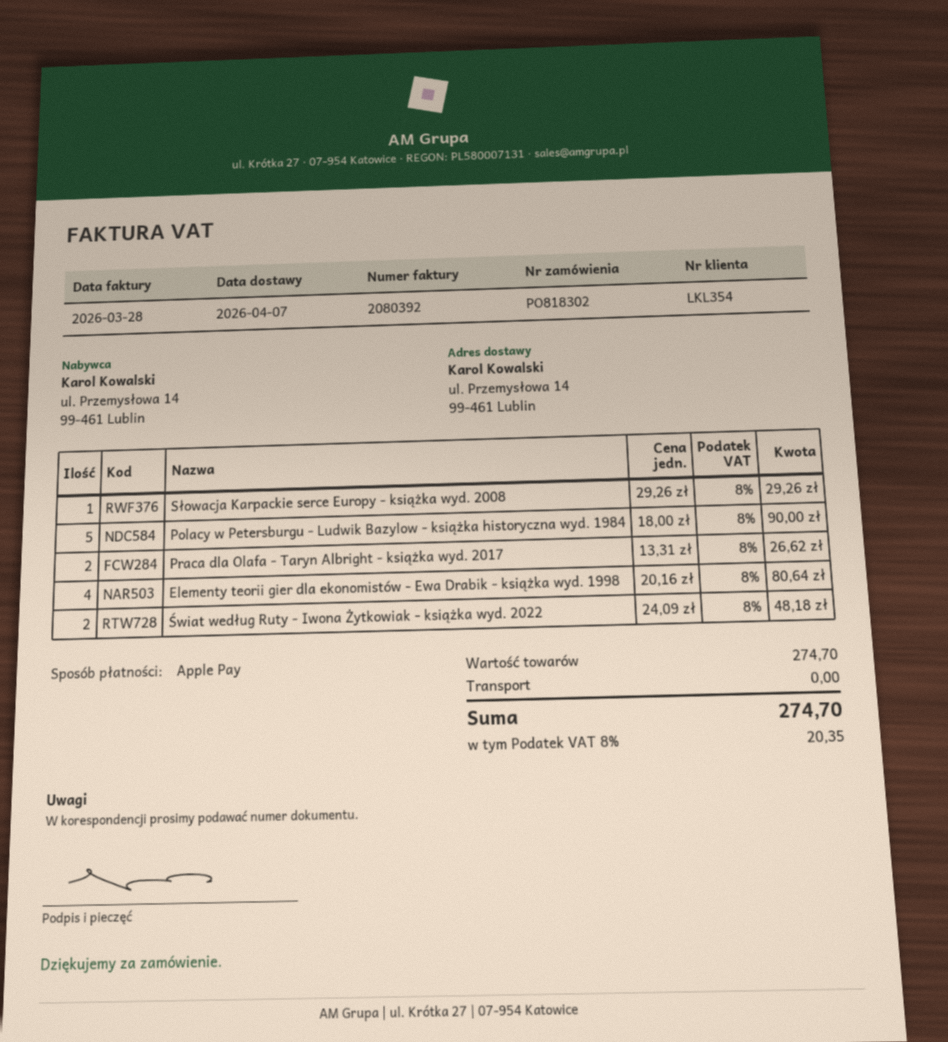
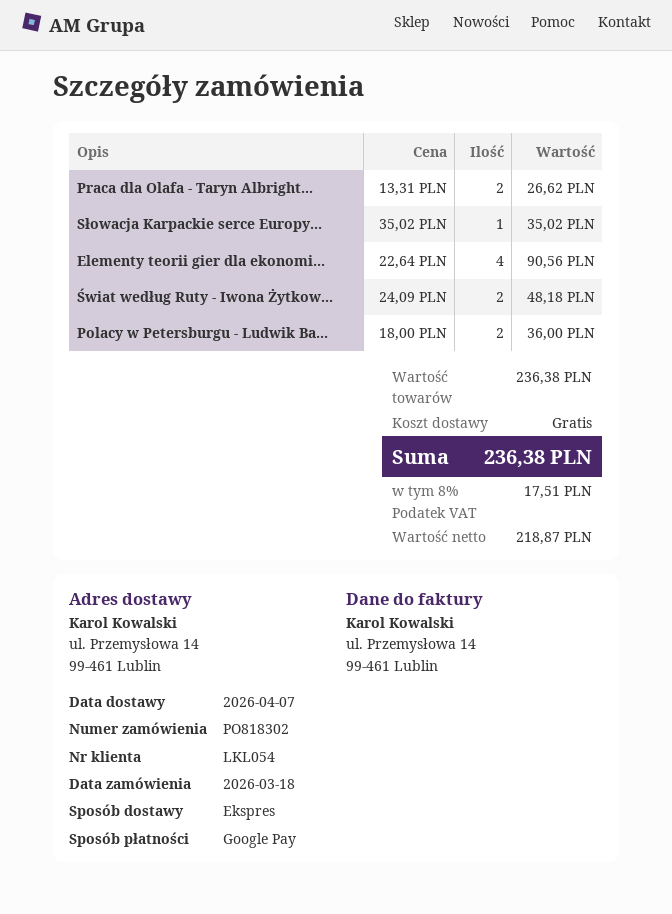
customer number: LKL354 -> LKL054
payment method: Apple Pay -> Google Pay
Słowacja Karpackie serce Europy - książka wyd. 2008: 1 x 29.26 = 29.26 -> 1 x 35.02 = 35.02
Polacy w Petersburgu - Ludwik Bazylow - książka historyczna wyd. 1984: 5 x 18.00 = 90.00 -> 2 x 18.00 = 36.00
Elementy teorii gier dla ekonomistów - Ewa Drabik - książka wyd. 1998: 4 x 20.16 = 80.64 -> 4 x 22.64 = 90.56
subtotal: 274.70 -> 236.38
tax: 8% = 20.35 -> 8% = 17.51
total: 274.70 -> 236.38

